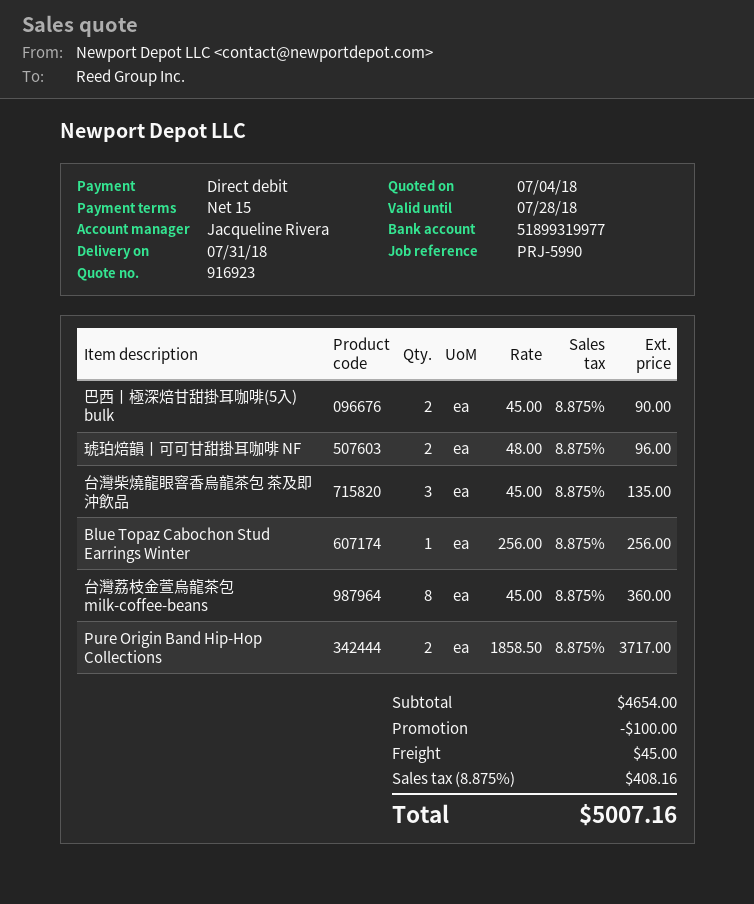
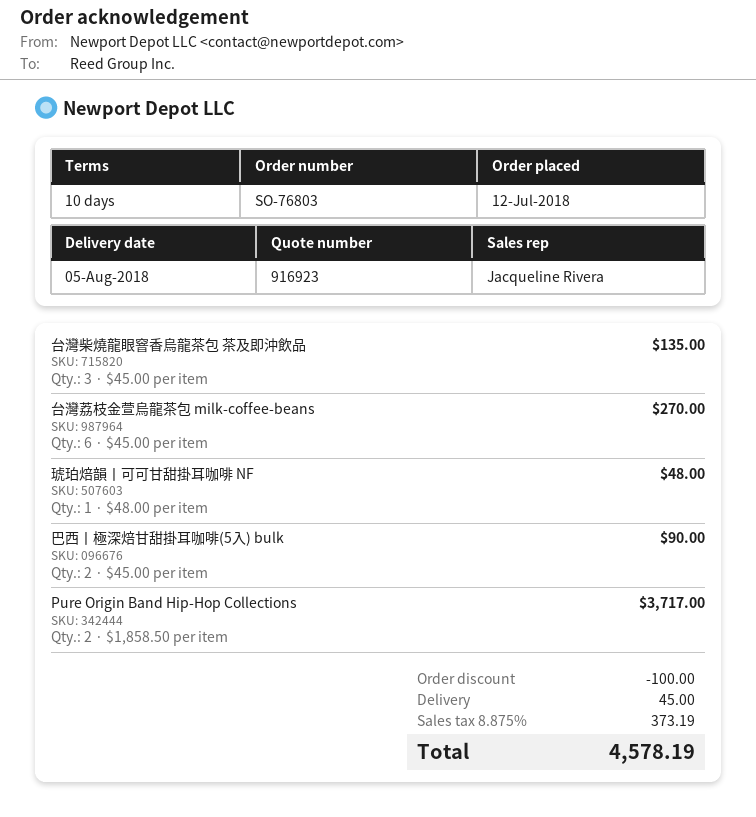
delivery date: 2018-07-31 -> 2018-08-05
payment terms: 15 days -> 10 days
琥珀焙韻丨可可甘甜掛耳咖啡 NF: 2 x 48.00 = 96.00 -> 1 x 48.00 = 48.00
Blue Topaz Cabochon Stud Earrings Winter: 1 x 256.00 = 256.00 -> none
台灣荔枝金萱烏龍茶包 milk-coffee-beans: 8 x 45.00 = 360.00 -> 6 x 45.00 = 270.00
tax: 8.875% = 408.16 -> 8.875% = 373.19
total: 5007.16 -> 4578.19

